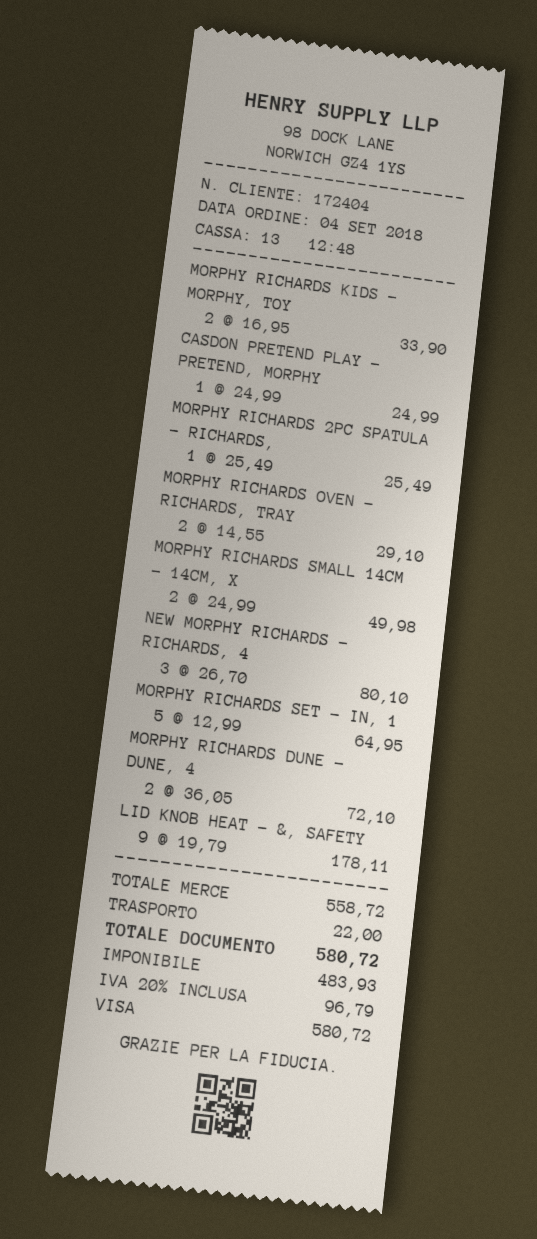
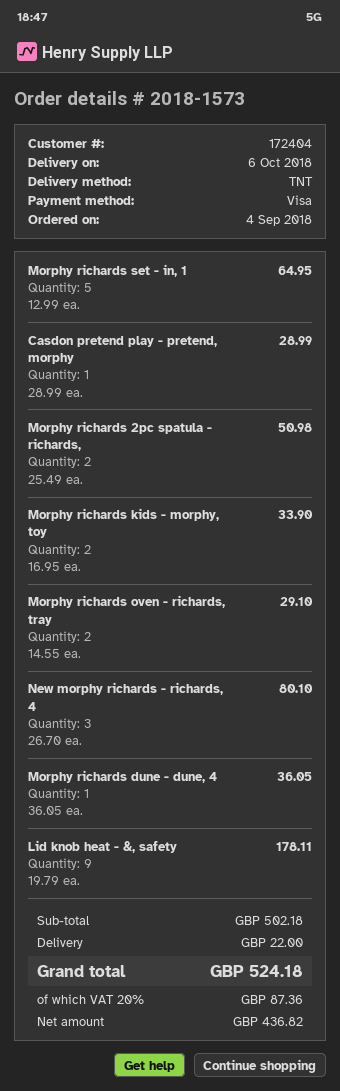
CASDON PRETEND PLAY - PRETEND, MORPHY: 1 x 24.99 = 24.99 -> 1 x 28.99 = 28.99
MORPHY RICHARDS 2PC SPATULA - RICHARDS,: 1 x 25.49 = 25.49 -> 2 x 25.49 = 50.98
MORPHY RICHARDS SMALL 14CM - 14CM, X: 2 x 24.99 = 49.98 -> none
MORPHY RICHARDS DUNE - DUNE, 4: 2 x 36.05 = 72.10 -> 1 x 36.05 = 36.05
subtotal: 558.72 -> 502.18
net: 483.93 -> 436.82
tax: 20% = 96.79 -> 20% = 87.36
total: 580.72 -> 524.18

